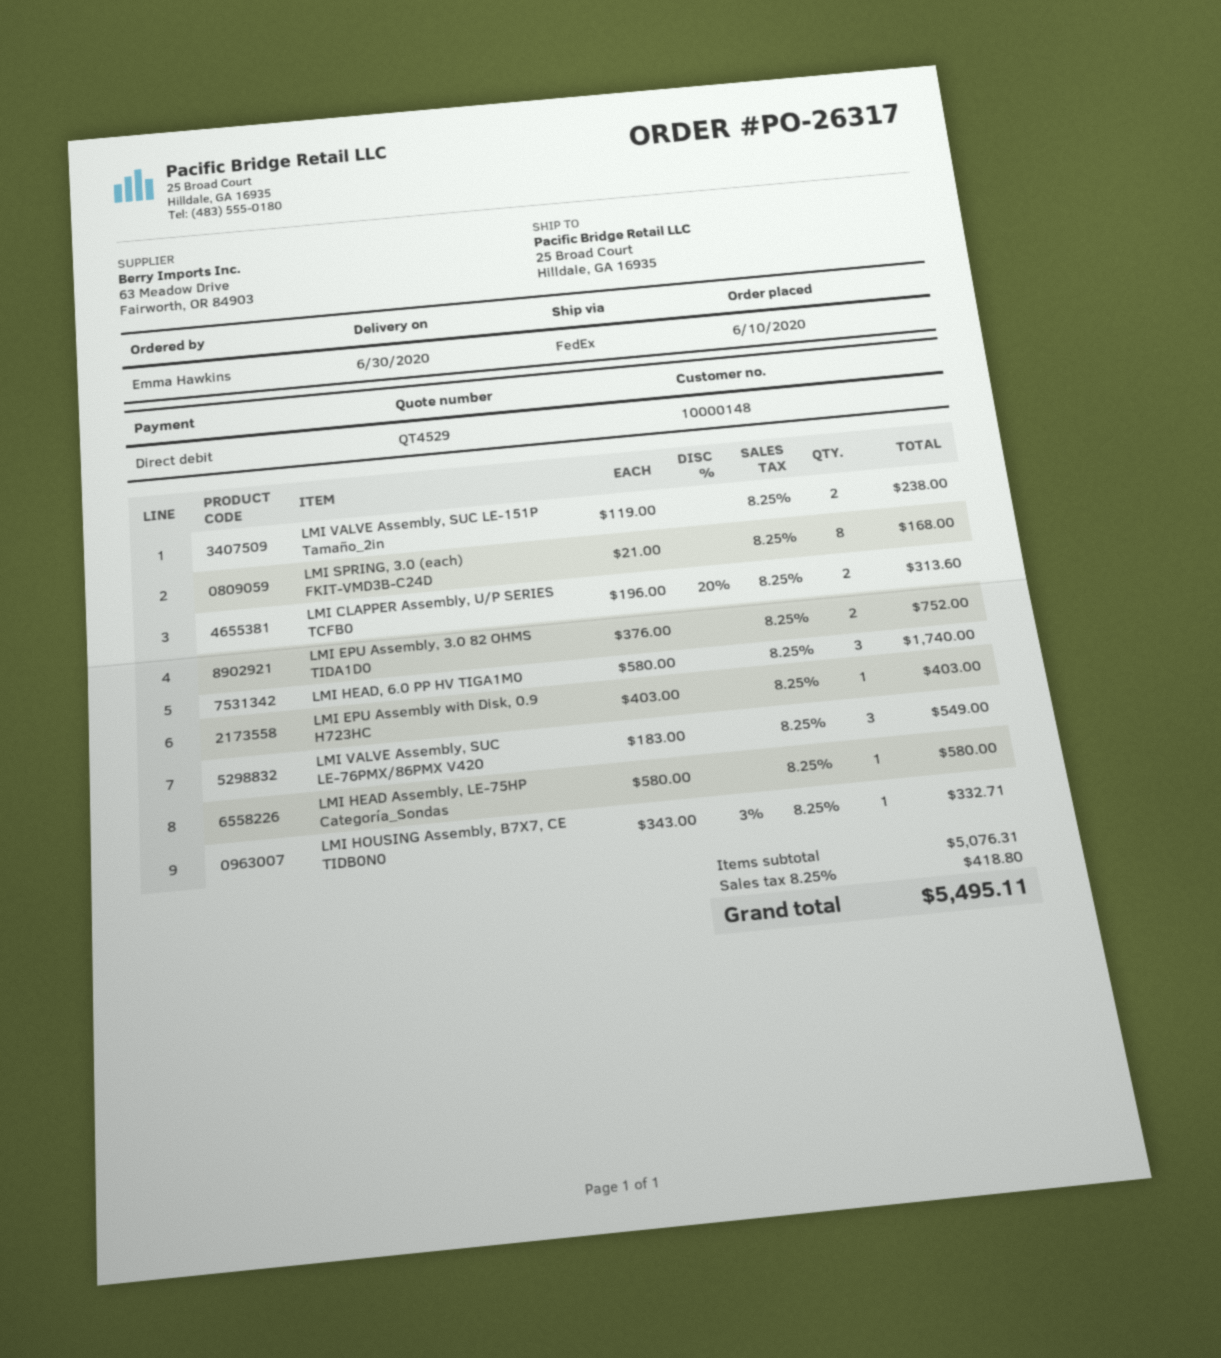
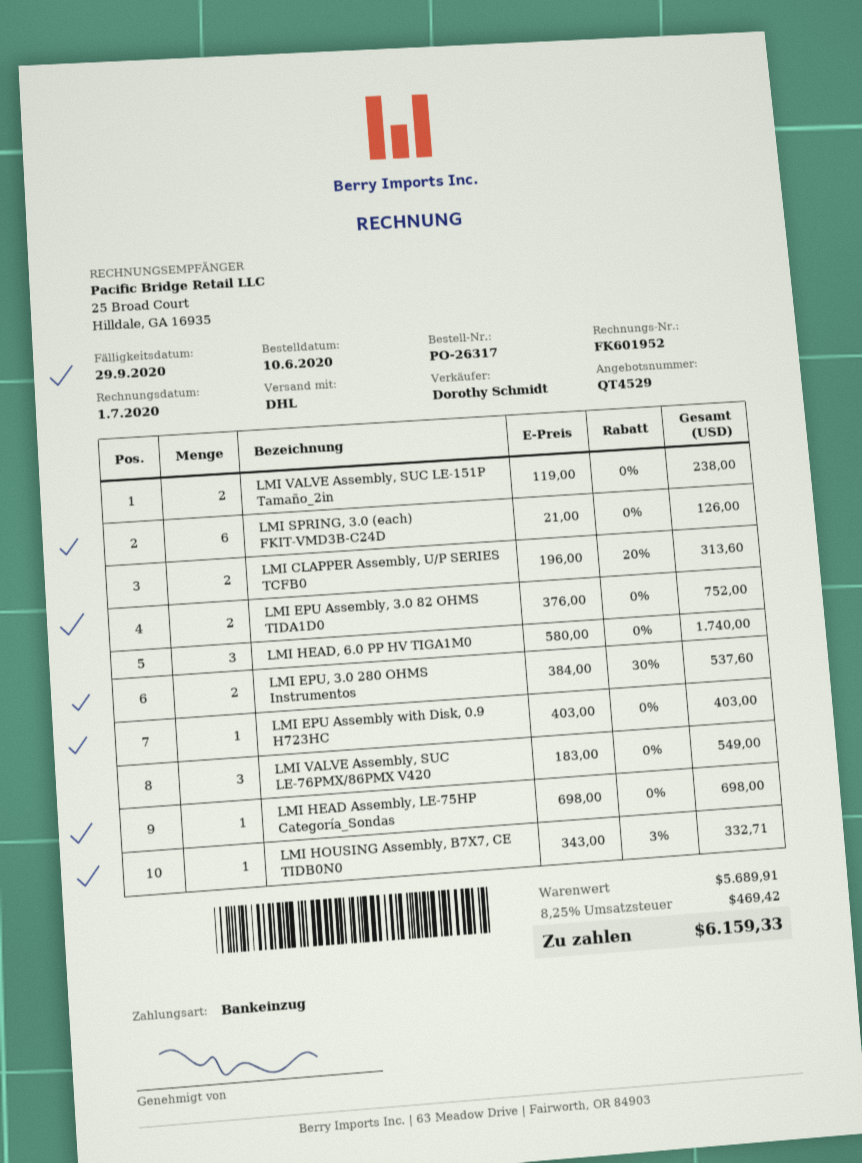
shipping method: FedEx -> DHL
LMI SPRING, 3.0 (each) FKIT-VMD3B-C24D: 8 x 21.00 = 168.00 -> 6 x 21.00 = 126.00
LMI HEAD Assembly, LE-75HP Categoría_Sondas: 1 x 580.00 = 580.00 -> 1 x 698.00 = 698.00
LMI EPU, 3.0 280 OHMS Instrumentos: none -> 2 x 384.00 - 30% = 537.60
subtotal: 5076.31 -> 5689.91
tax: 8.25% = 418.80 -> 8.25% = 469.42
total: 5495.11 -> 6159.33

